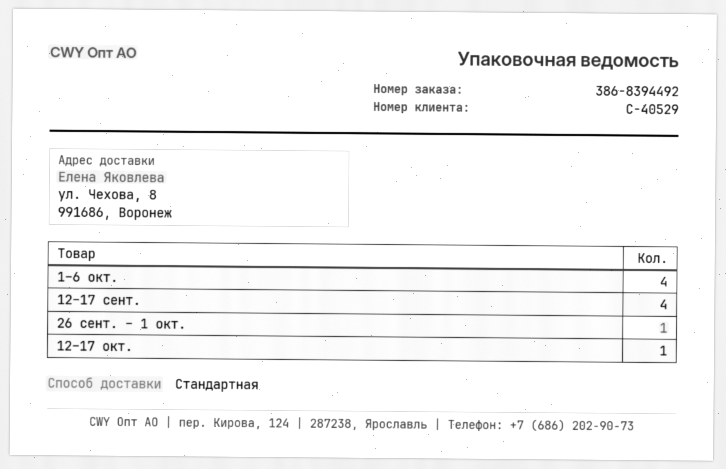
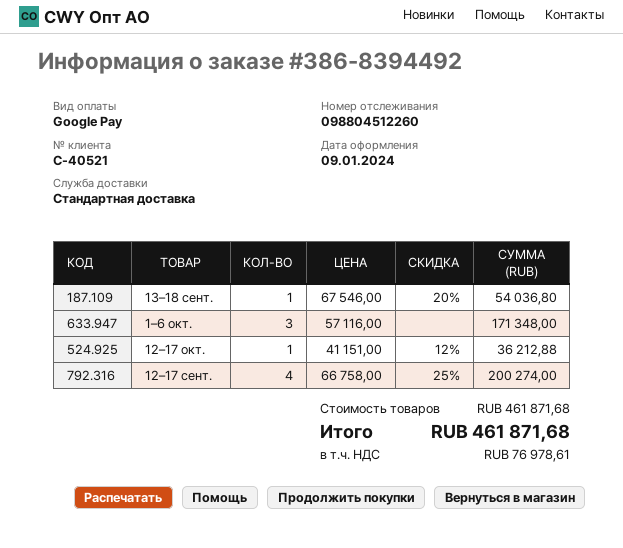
customer number: C-40529 -> C-40521
1–6 окт.: 4 -> 3
26 сент. – 1 окт.: 1 -> none
13–18 сент.: none -> 1

